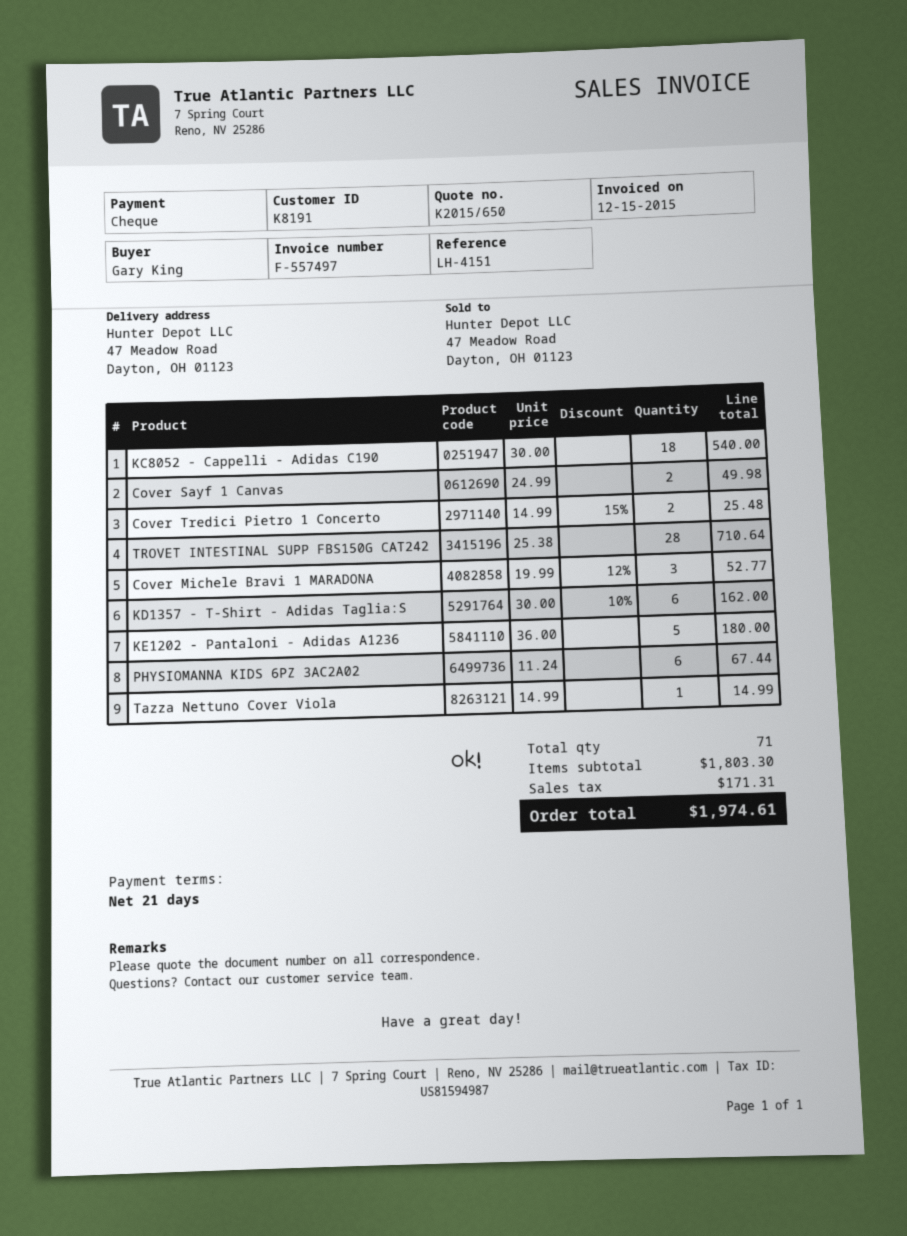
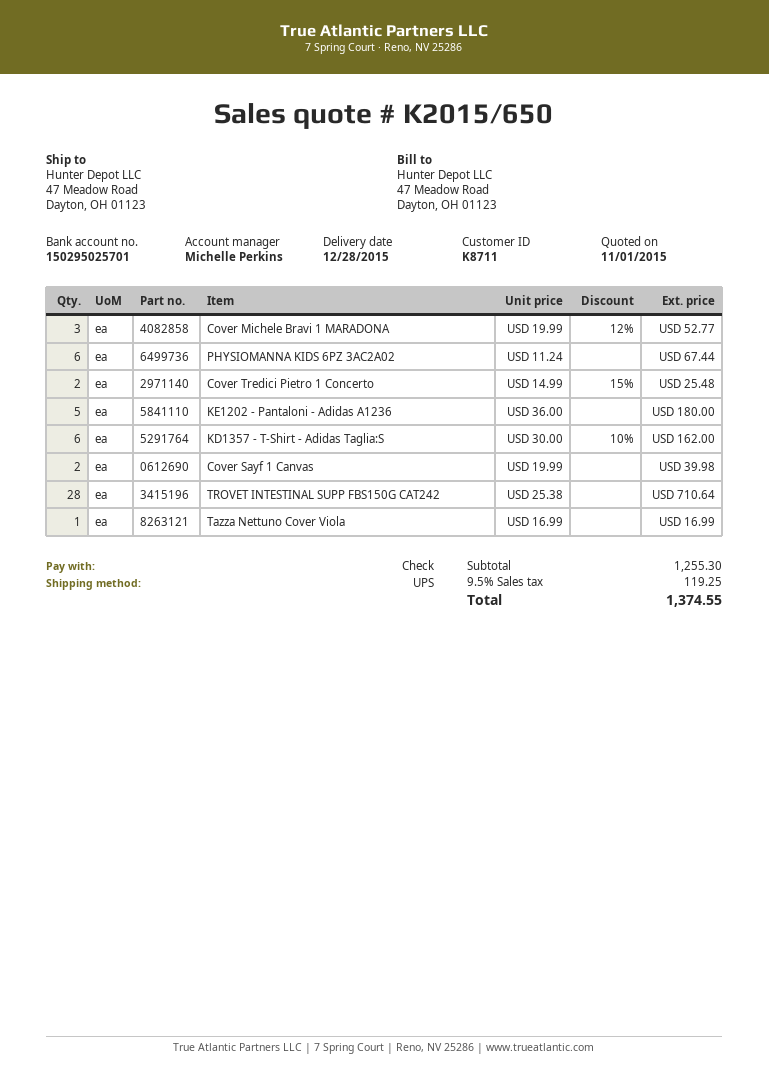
customer number: K8191 -> K8711
KC8052 - Cappelli - Adidas C190: 18 x 30.00 = 540.00 -> none
Cover Sayf 1 Canvas: 2 x 24.99 = 49.98 -> 2 x 19.99 = 39.98
Tazza Nettuno Cover Viola: 1 x 14.99 = 14.99 -> 1 x 16.99 = 16.99
subtotal: 1803.30 -> 1255.30
tax: 171.31 -> 119.25
total: 1974.61 -> 1374.55

